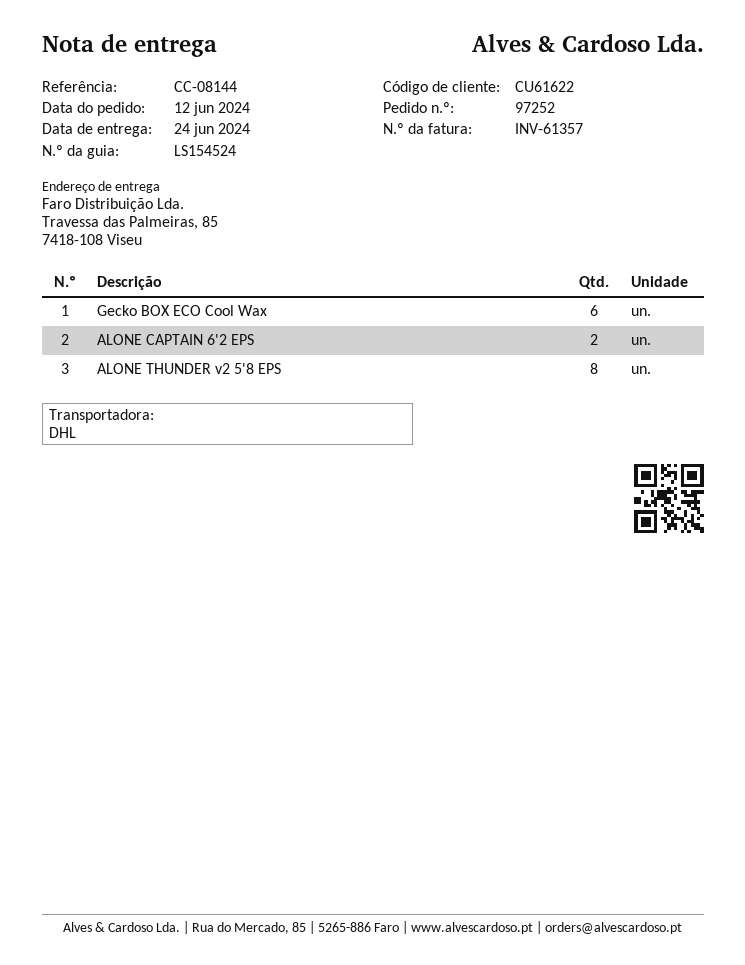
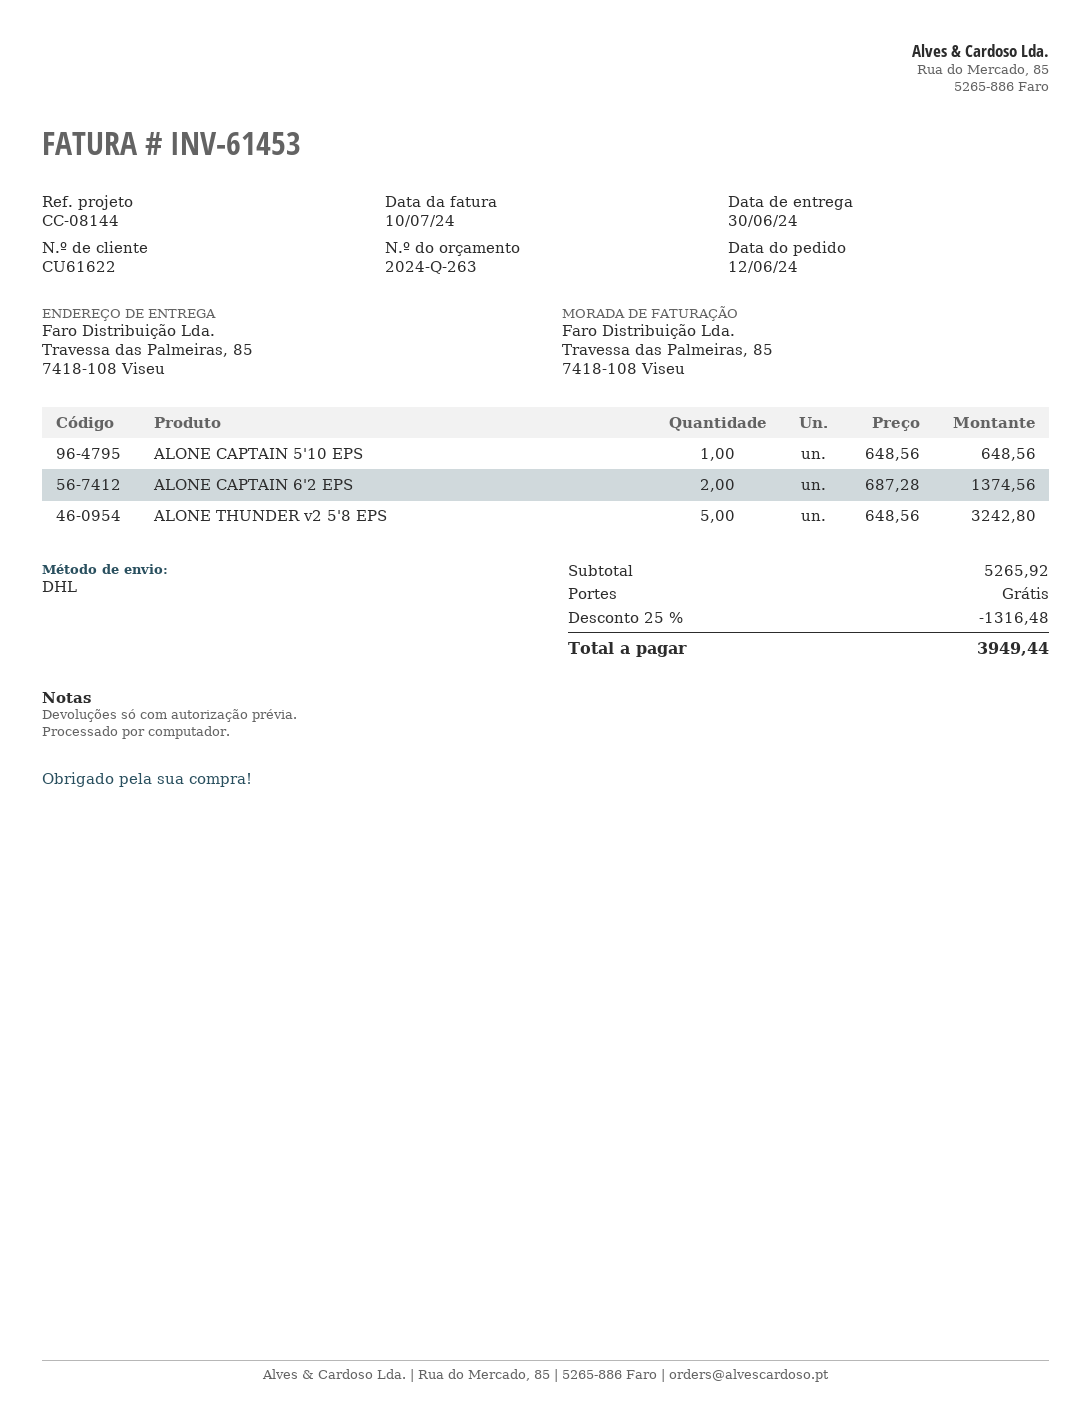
delivery date: 2024-06-24 -> 2024-06-30
invoice number: INV-61357 -> INV-61453
Gecko BOX ECO Cool Wax: 6 -> none
ALONE THUNDER v2 5'8 EPS: 8 -> 5
ALONE CAPTAIN 5'10 EPS: none -> 1

